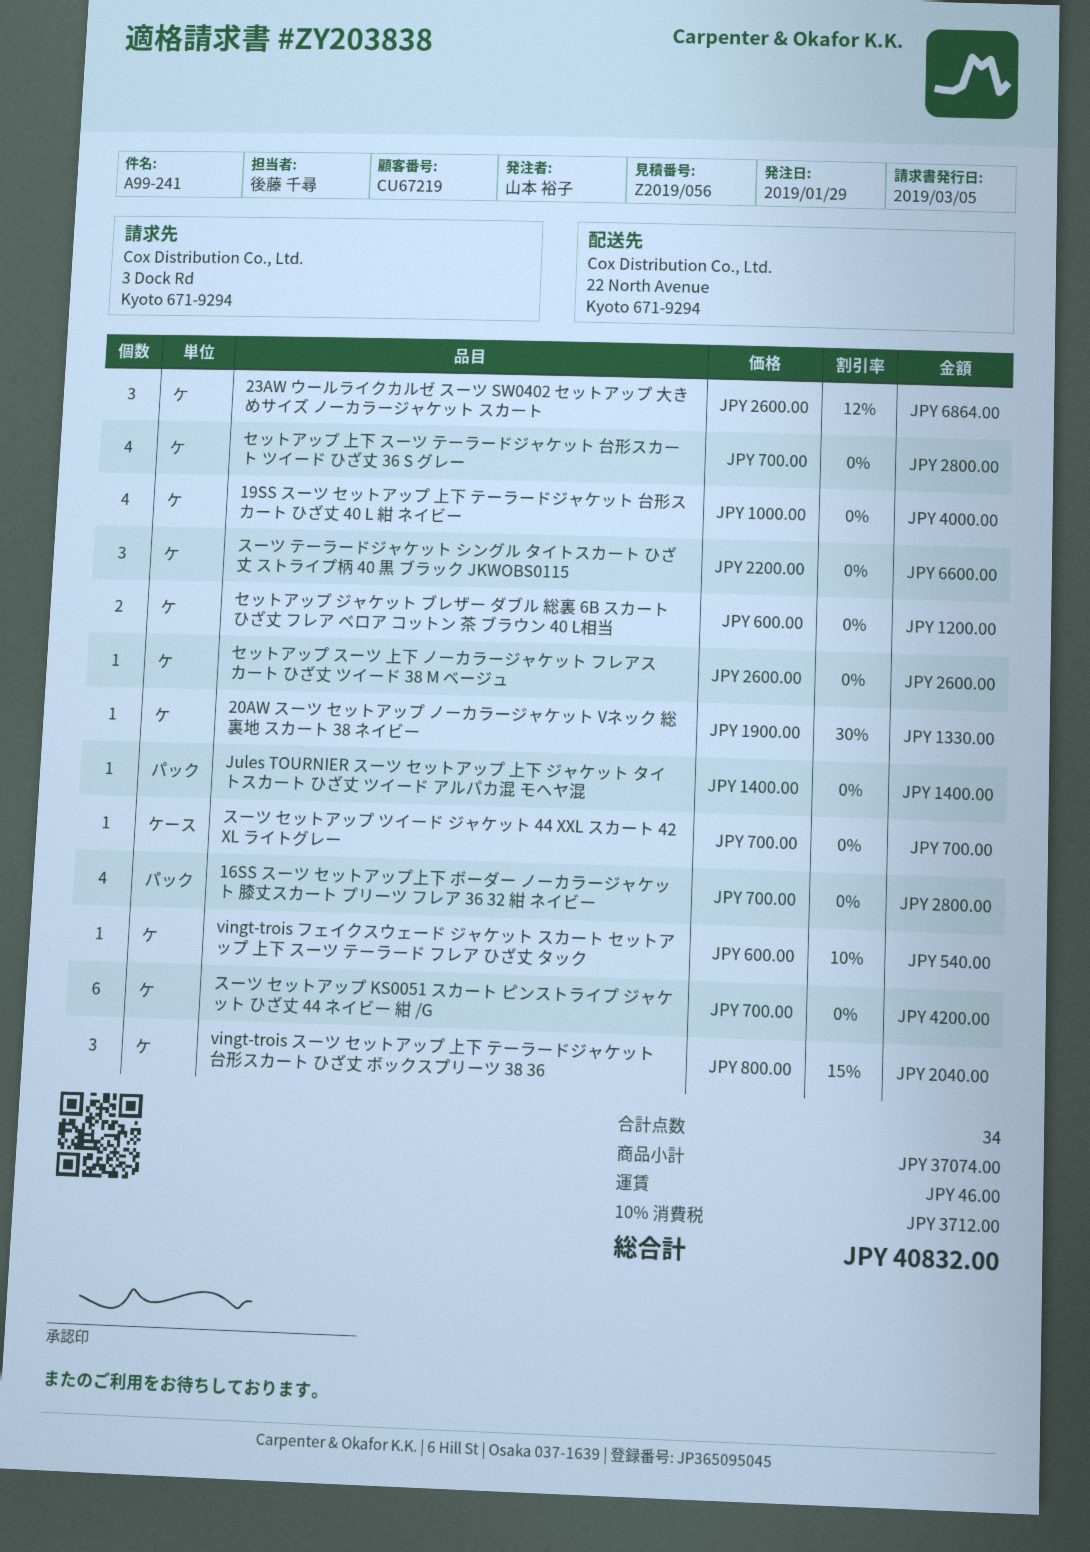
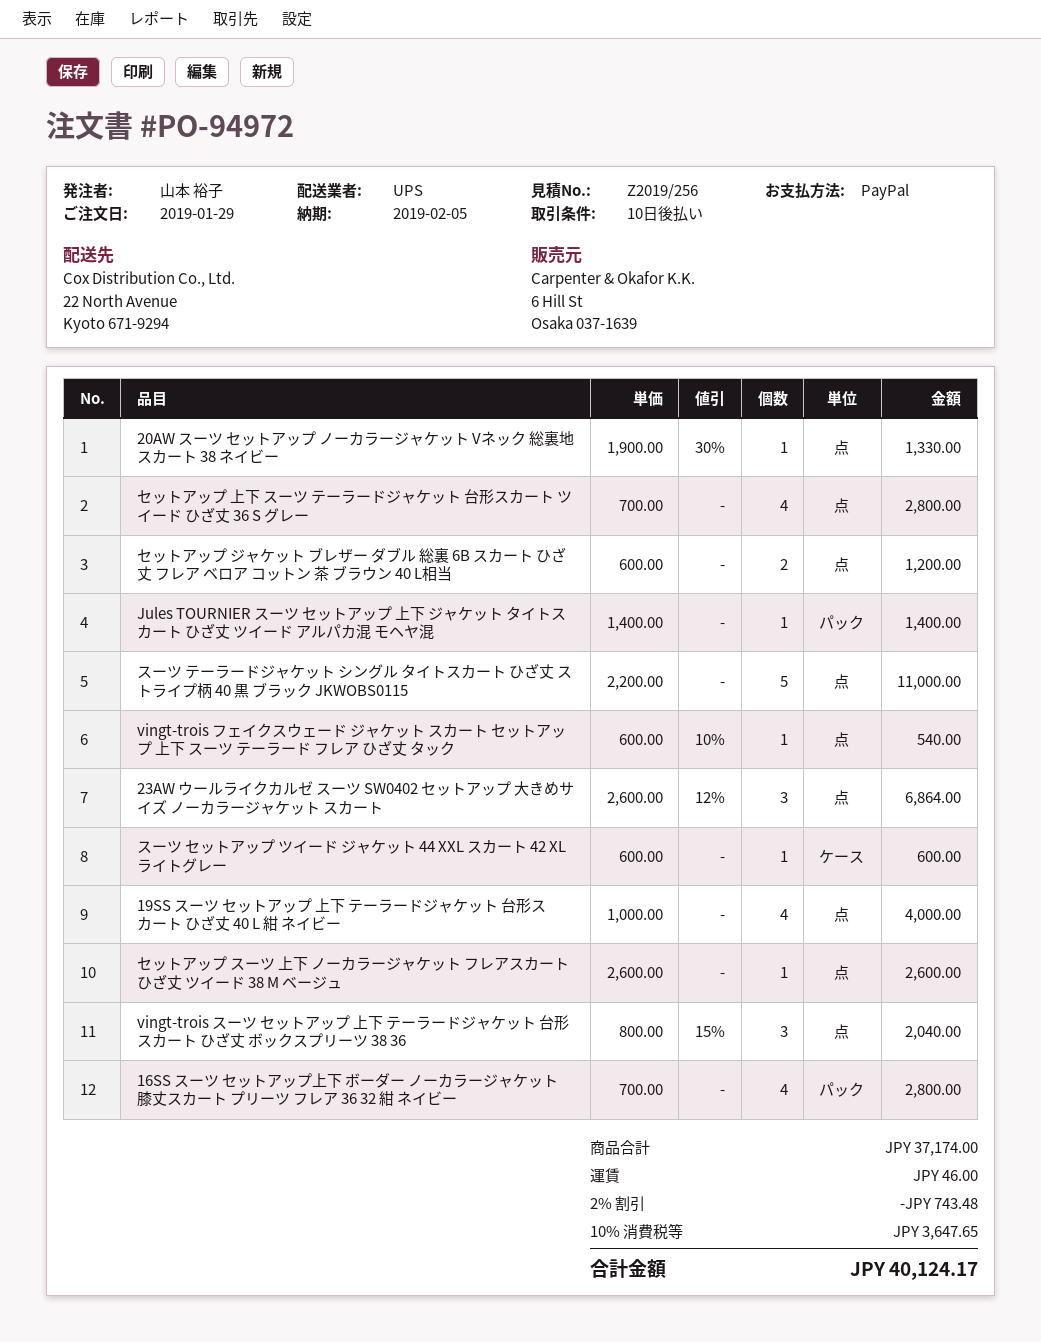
quote number: Z2019/056 -> Z2019/256
スーツ テーラードジャケット シングル タイトスカート ひざ丈 ストライプ柄 40 黒 ブラック JKWOBS0115: 3 x 2200.00 = 6600.00 -> 5 x 2200.00 = 11000.00
スーツ セットアップ ツイード ジャケット 44 XXL スカート 42 XL ライトグレー: 1 x 700.00 = 700.00 -> 1 x 600.00 = 600.00
スーツ セットアップ KS0051 スカート ピンストライプ ジャケット ひざ丈 44 ネイビー 紺 /G: 6 x 700.00 = 4200.00 -> none
subtotal: 37074.00 -> 37174.00
discount: none -> 2% = 743.48
tax: 10% = 3712.00 -> 10% = 3647.65
total: 40832.00 -> 40124.17

